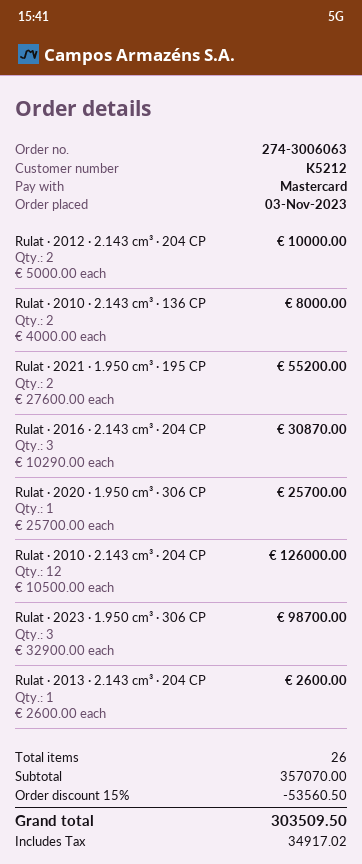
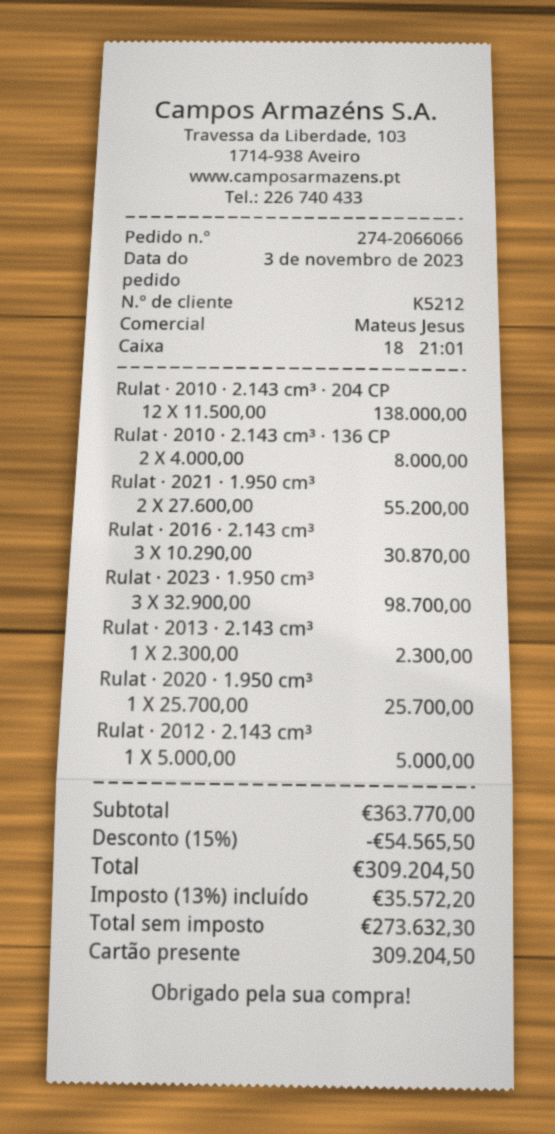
order number: 274-3006063 -> 274-2066066
payment method: Mastercard -> gift card
Rulat · 2012 · 2.143 cm³ · 204 CP: 2 x 5000.00 = 10000.00 -> 1 x 5000.00 = 5000.00
Rulat · 2010 · 2.143 cm³ · 204 CP: 12 x 10500.00 = 126000.00 -> 12 x 11500.00 = 138000.00
Rulat · 2013 · 2.143 cm³ · 204 CP: 1 x 2600.00 = 2600.00 -> 1 x 2300.00 = 2300.00
subtotal: 357070.00 -> 363770.00
discount: 15% = 53560.50 -> 15% = 54565.50
tax: 34917.02 -> 35572.20
total: 303509.50 -> 309204.50

